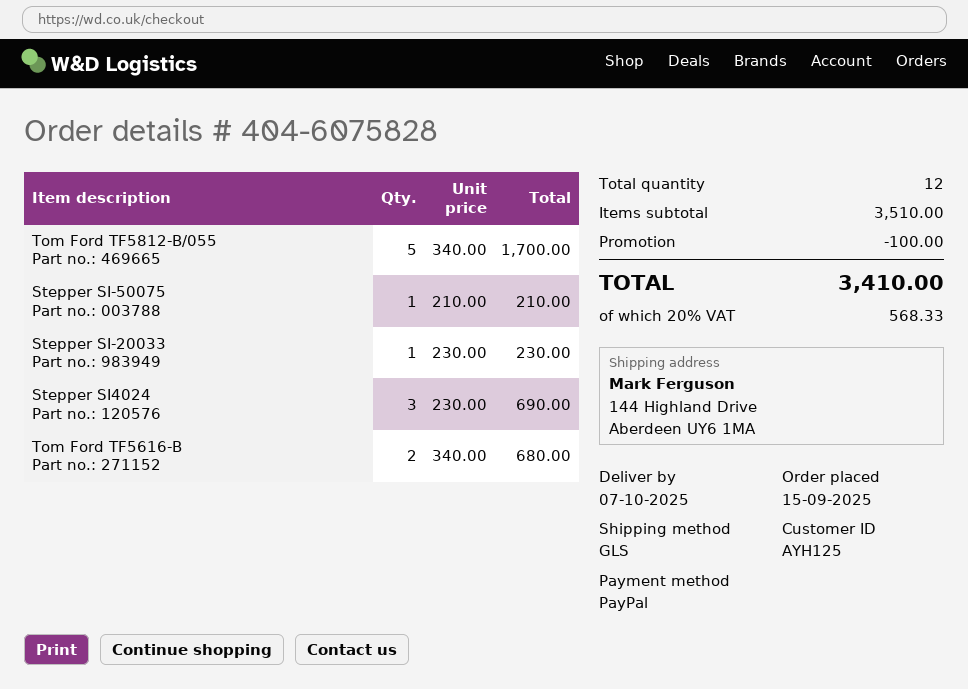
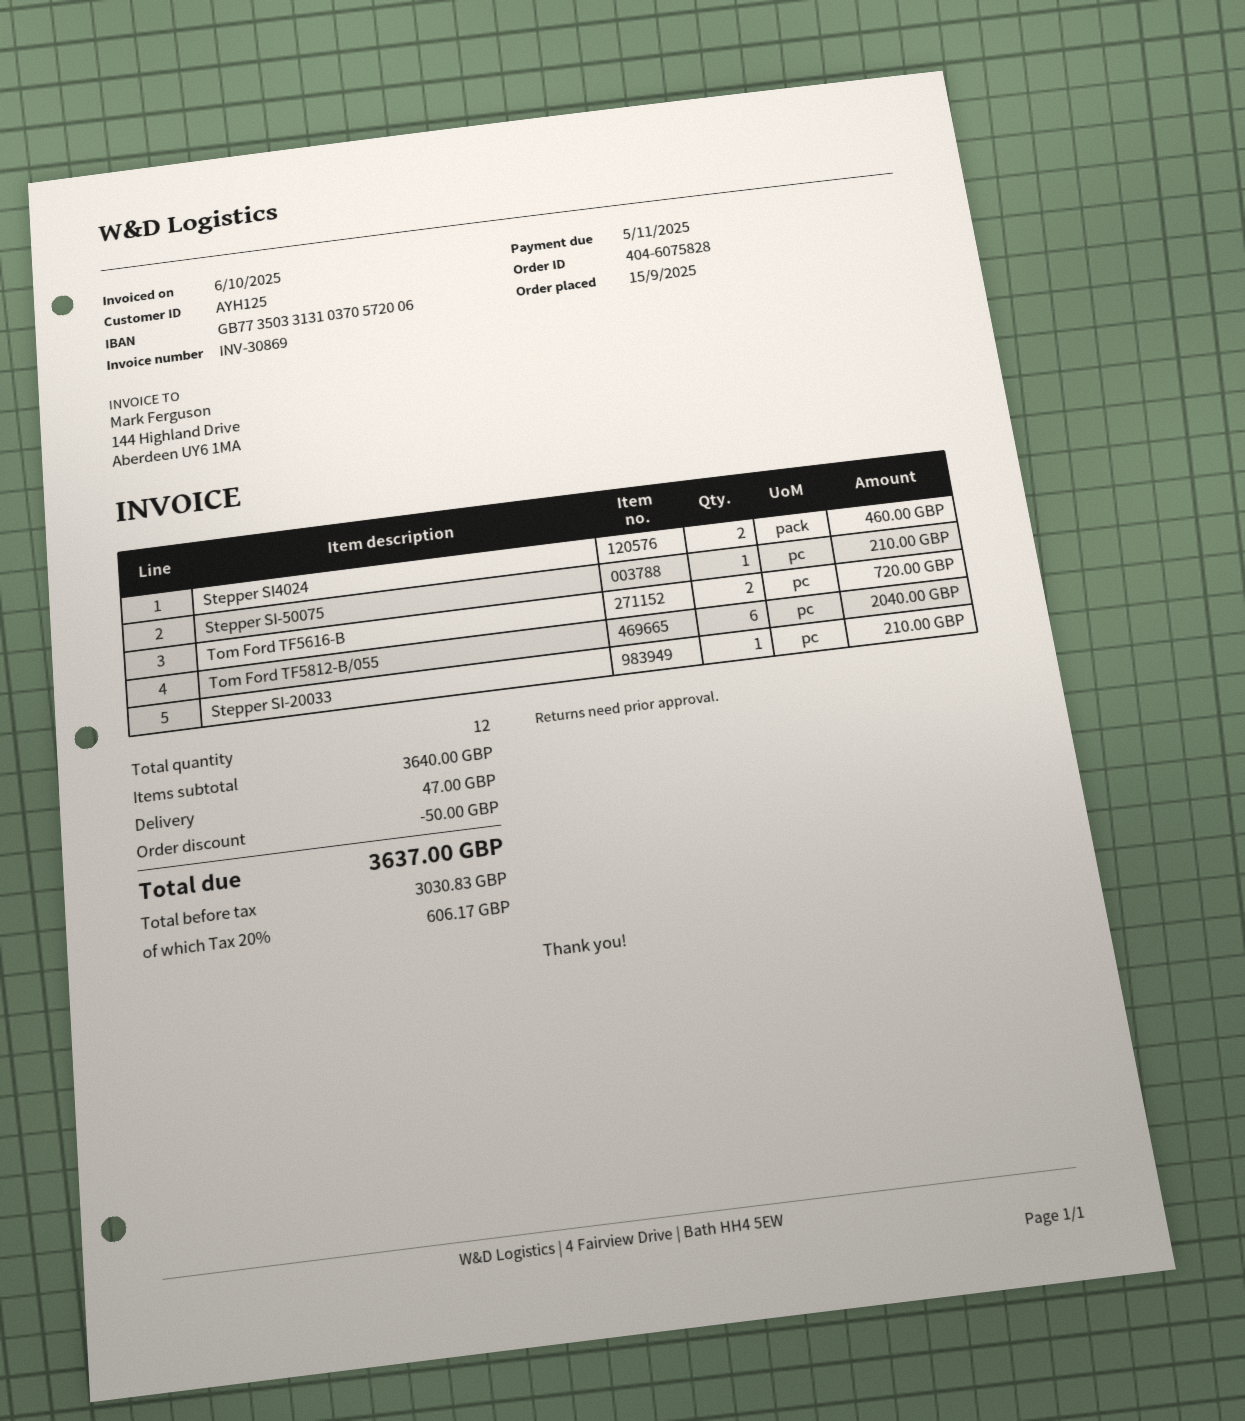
Tom Ford TF5812-B/055: 5 for 1700.00 -> 6 for 2040.00
Stepper SI-20033: 1 for 230.00 -> 1 for 210.00
Stepper SI4024: 3 for 690.00 -> 2 for 460.00
Tom Ford TF5616-B: 2 for 680.00 -> 2 for 720.00
subtotal: 3510.00 -> 3640.00
discount: 100.00 -> 50.00
shipping: none -> 47.00
tax: 20% = 568.33 -> 20% = 606.17
total: 3410.00 -> 3637.00

